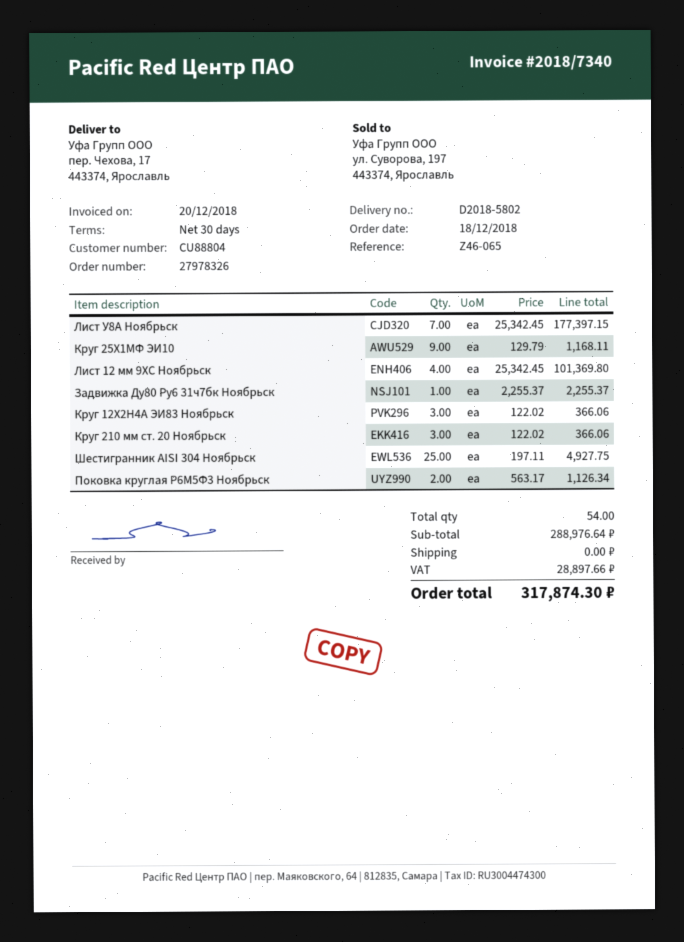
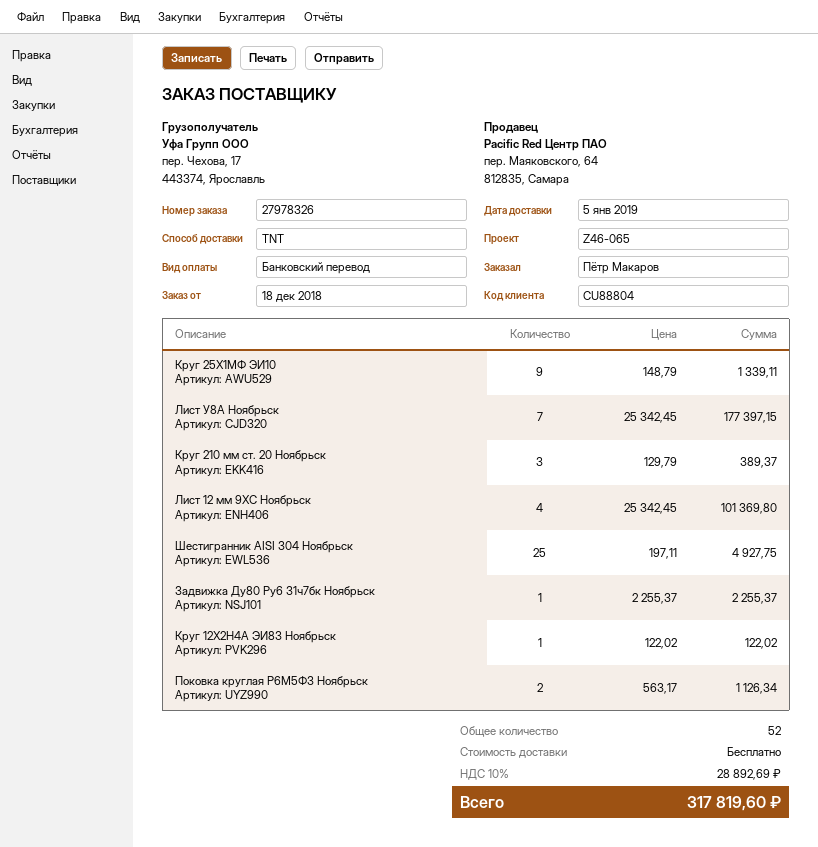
Круг 25Х1МФ ЭИ10: 9 x 129.79 = 1168.11 -> 9 x 148.79 = 1339.11
Круг 12Х2Н4А ЭИ83 Ноябрьск: 3 x 122.02 = 366.06 -> 1 x 122.02 = 122.02
Круг 210 мм ст. 20 Ноябрьск: 3 x 122.02 = 366.06 -> 3 x 129.79 = 389.37
total quantity: 54 -> 52
tax: 28897.66 -> 28892.69
total: 317874.30 -> 317819.60

